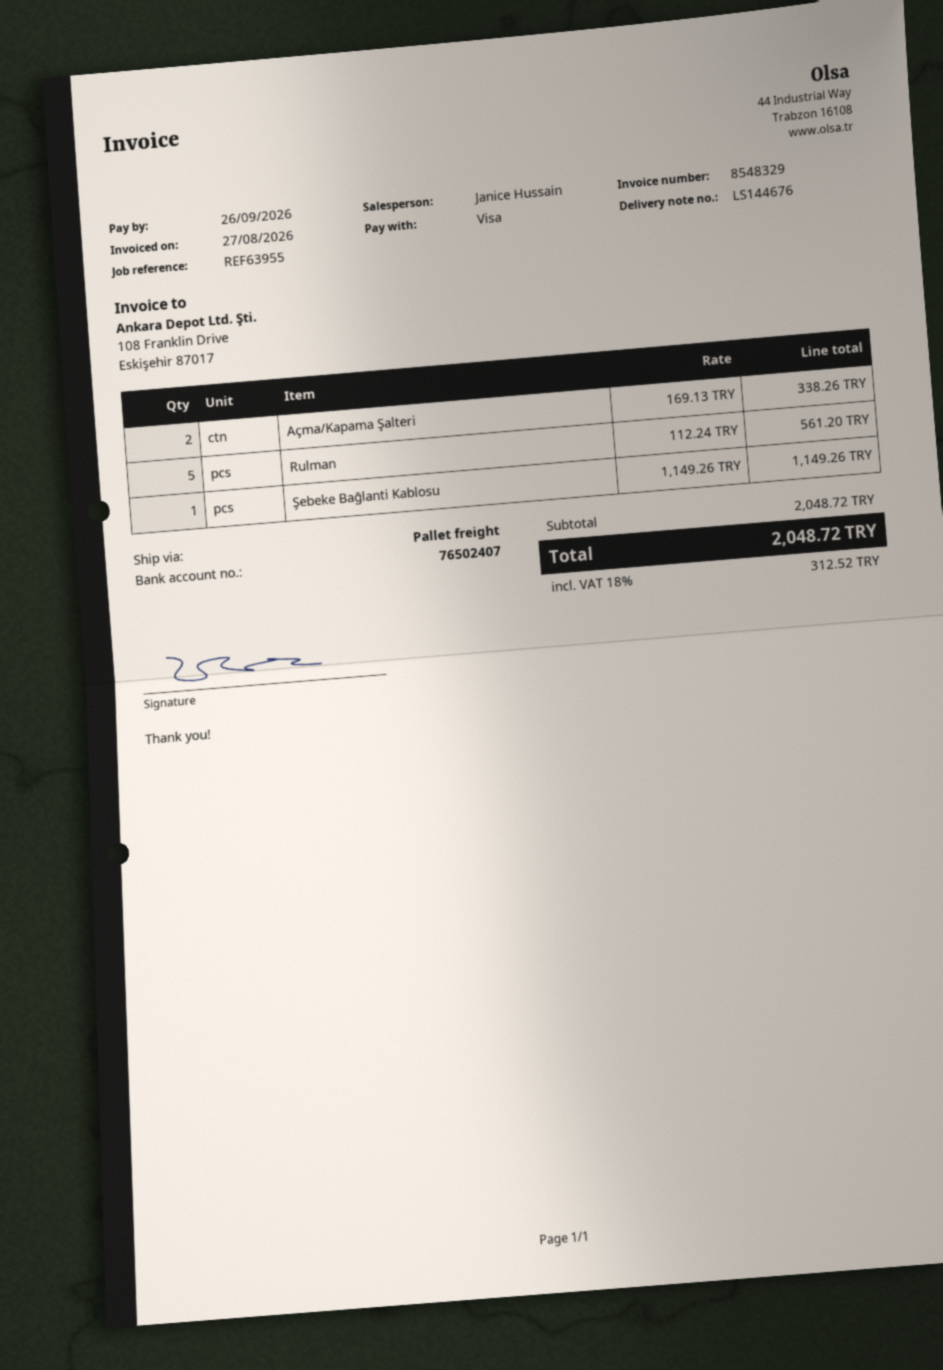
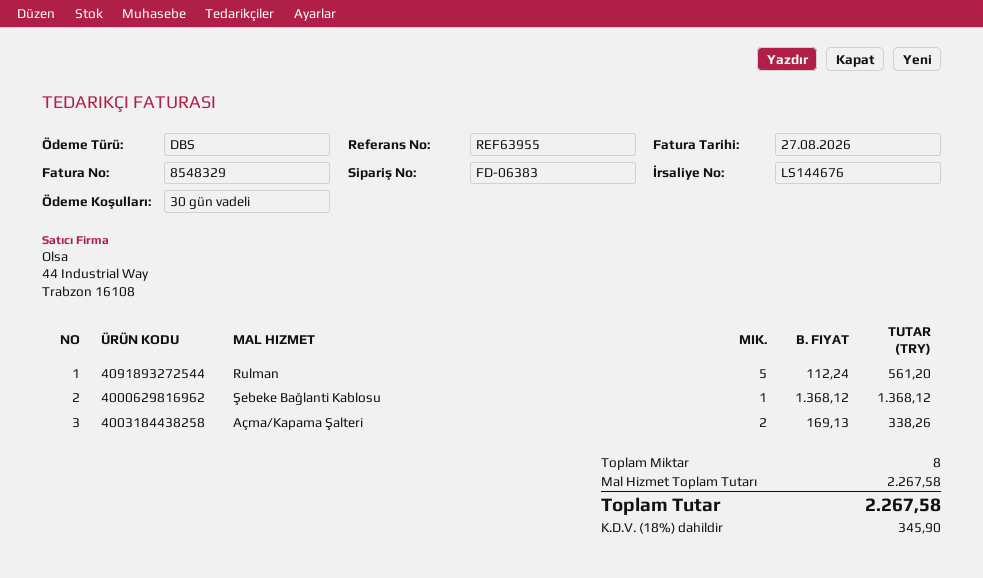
payment method: Visa -> direct debit
Şebeke Bağlanti Kablosu: 1 x 1149.26 = 1149.26 -> 1 x 1368.12 = 1368.12
subtotal: 2048.72 -> 2267.58
tax: 18% = 312.52 -> 18% = 345.90
total: 2048.72 -> 2267.58

